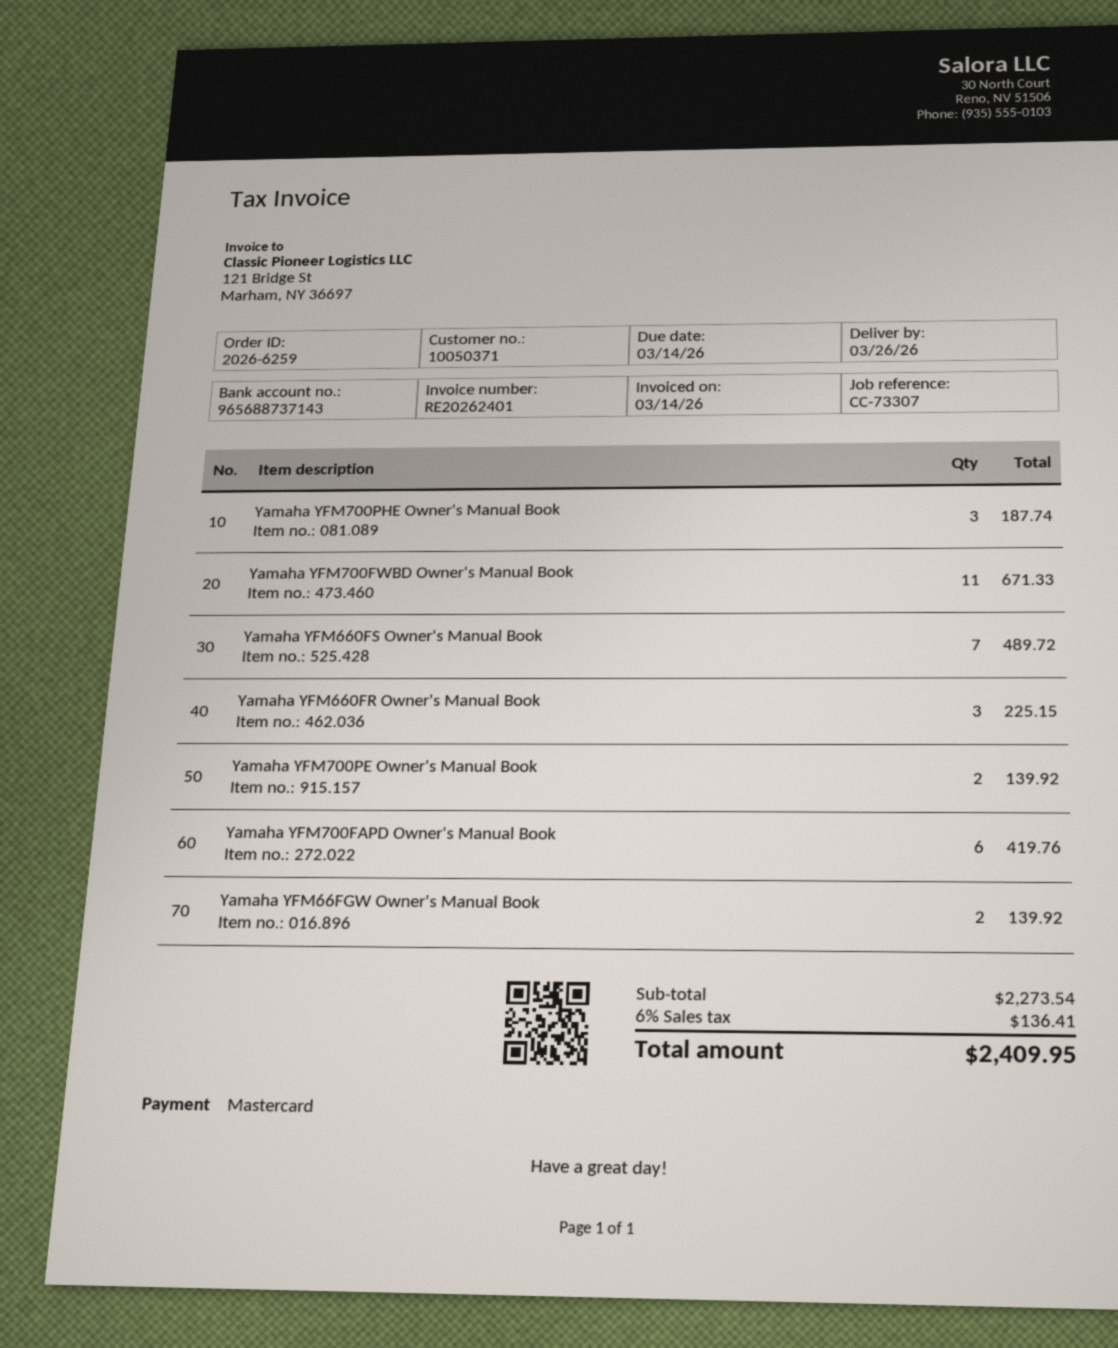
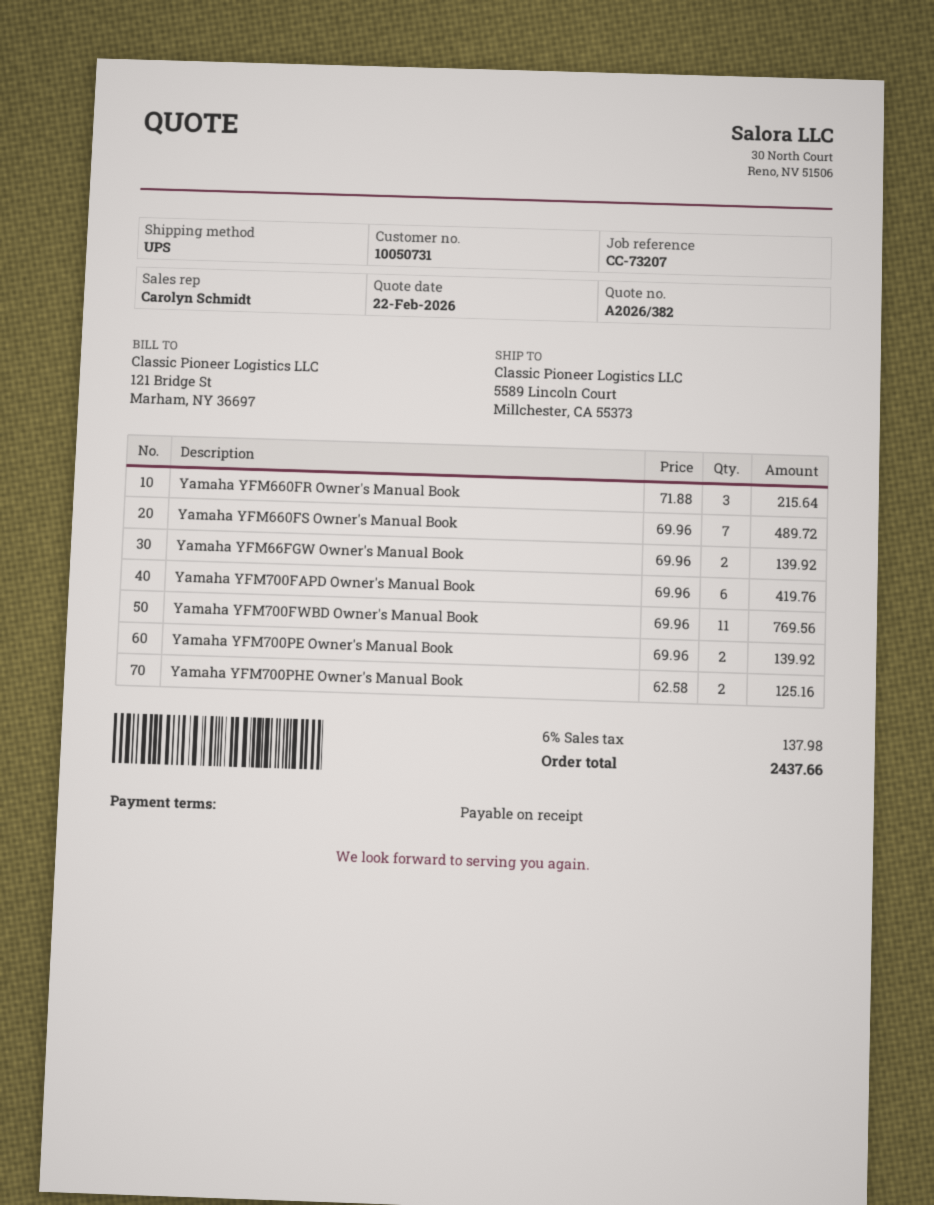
customer number: 10050371 -> 10050731
reference: CC-73307 -> CC-73207
Yamaha YFM700PHE Owner's Manual Book: 3 for 187.74 -> 2 for 125.16
Yamaha YFM700FWBD Owner's Manual Book: 11 for 671.33 -> 11 for 769.56
Yamaha YFM660FR Owner's Manual Book: 3 for 225.15 -> 3 for 215.64
tax: 6% = 136.41 -> 6% = 137.98
total: 2409.95 -> 2437.66

